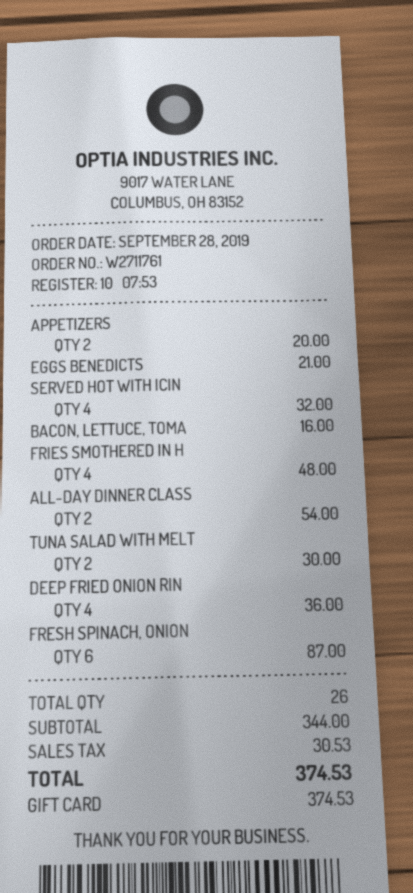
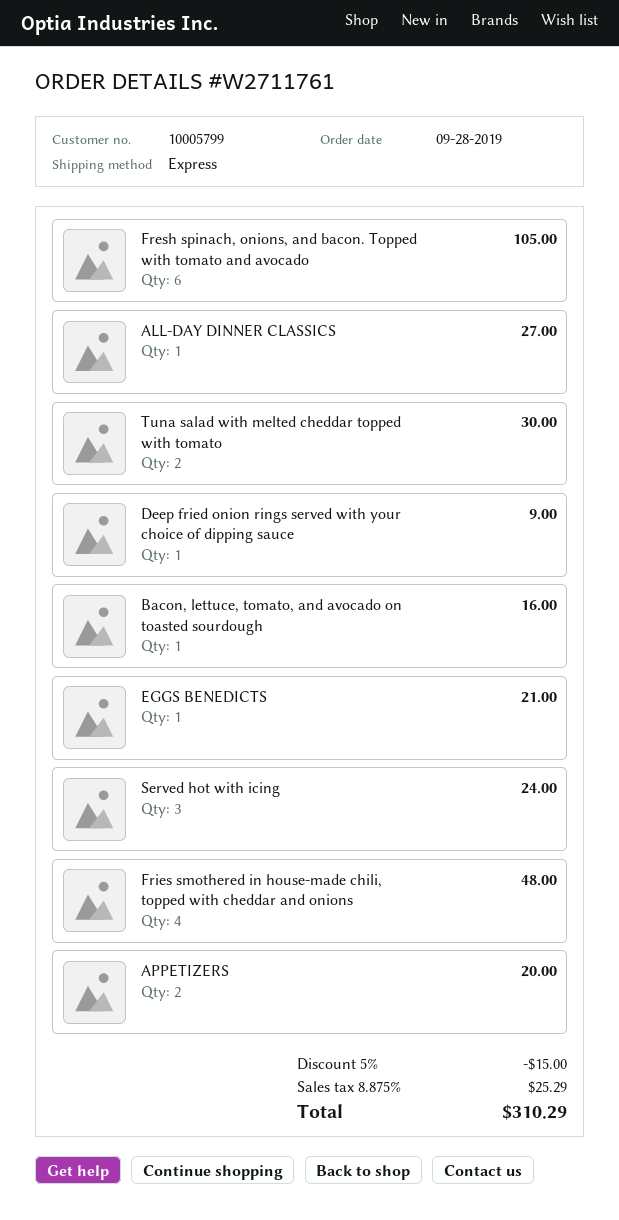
SERVED HOT WITH ICIN: 4 for 32.00 -> 3 for 24.00
ALL-DAY DINNER CLASS: 2 for 54.00 -> 1 for 27.00
DEEP FRIED ONION RIN: 4 for 36.00 -> 1 for 9.00
FRESH SPINACH, ONION: 6 for 87.00 -> 6 for 105.00
discount: none -> 5% = 15.00
tax: 30.53 -> 25.29
total: 374.53 -> 310.29

